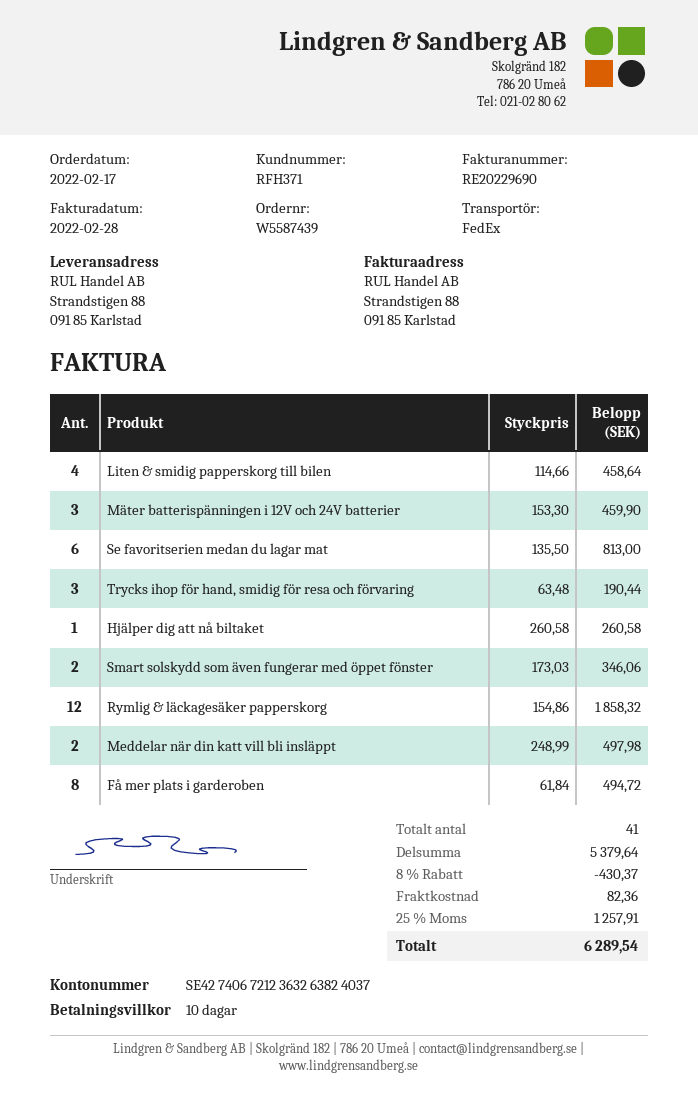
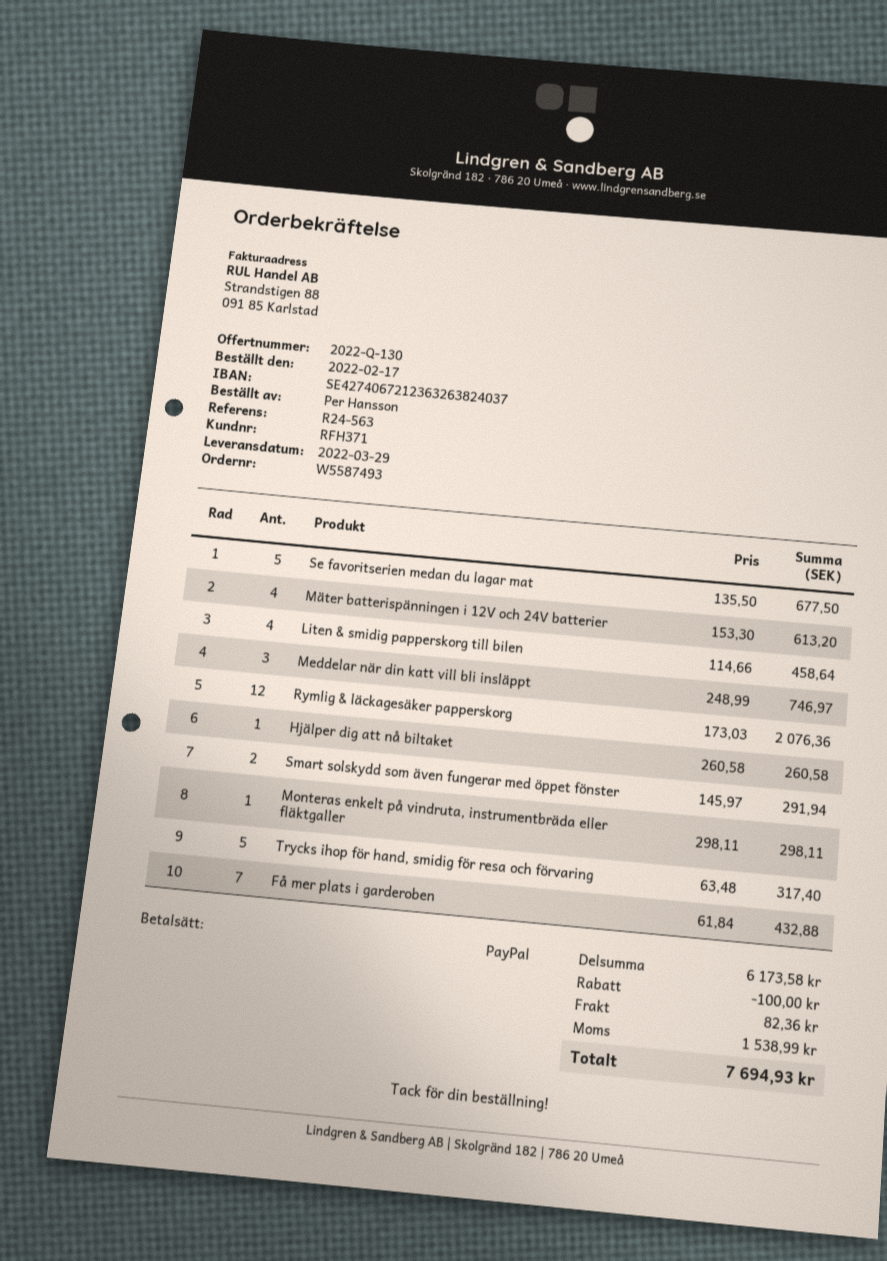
order number: W5587439 -> W5587493
Mäter batterispänningen i 12V och 24V batterier: 3 x 153.30 = 459.90 -> 4 x 153.30 = 613.20
Se favoritserien medan du lagar mat: 6 x 135.50 = 813.00 -> 5 x 135.50 = 677.50
Trycks ihop för hand, smidig för resa och förvaring: 3 x 63.48 = 190.44 -> 5 x 63.48 = 317.40
Smart solskydd som även fungerar med öppet fönster: 2 x 173.03 = 346.06 -> 2 x 145.97 = 291.94
Rymlig & läckagesäker papperskorg: 12 x 154.86 = 1858.32 -> 12 x 173.03 = 2076.36
Meddelar när din katt vill bli insläppt: 2 x 248.99 = 497.98 -> 3 x 248.99 = 746.97
Få mer plats i garderoben: 8 x 61.84 = 494.72 -> 7 x 61.84 = 432.88
Monteras enkelt på vindruta, instrumentbräda eller fläktgaller: none -> 1 x 298.11 = 298.11
subtotal: 5379.64 -> 6173.58
discount: 430.37 -> 100.00
tax: 1257.91 -> 1538.99
total: 6289.54 -> 7694.93

